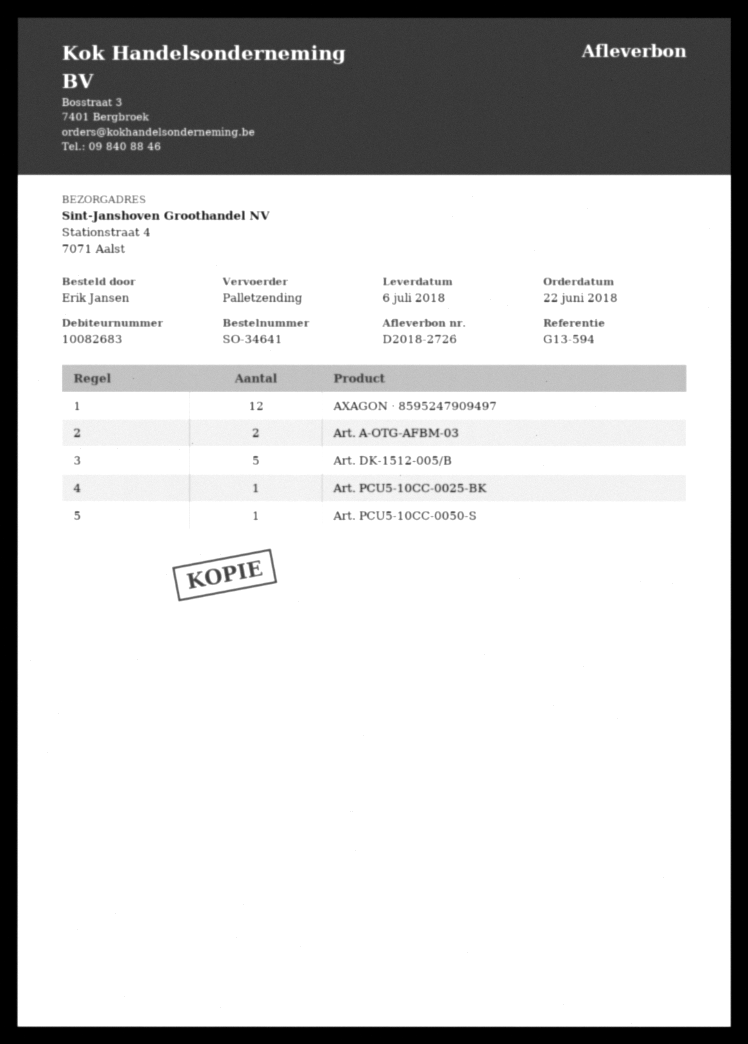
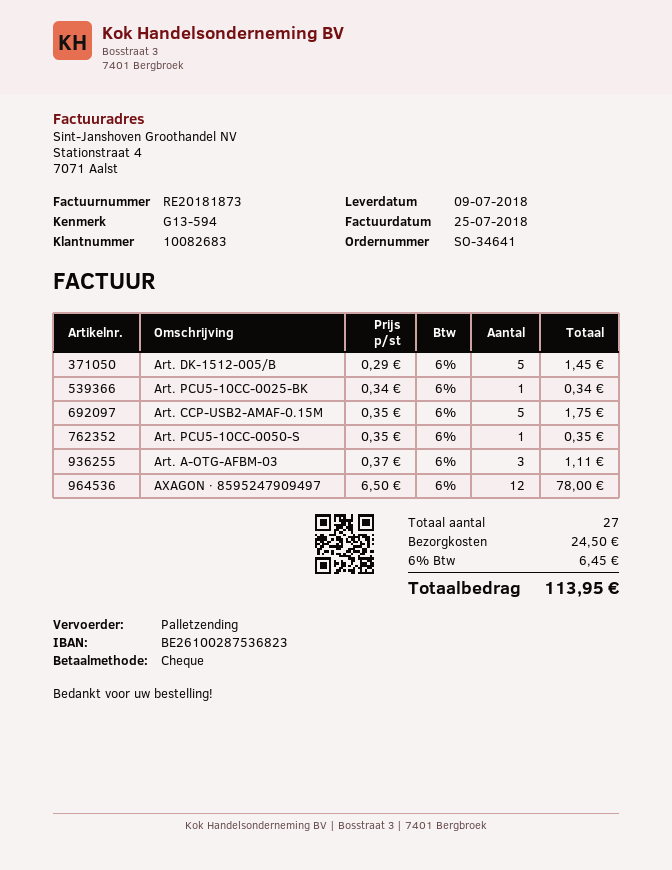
delivery date: 2018-07-06 -> 2018-07-09
Art. A-OTG-AFBM-03: 2 -> 3
Art. CCP-USB2-AMAF-0.15M: none -> 5

